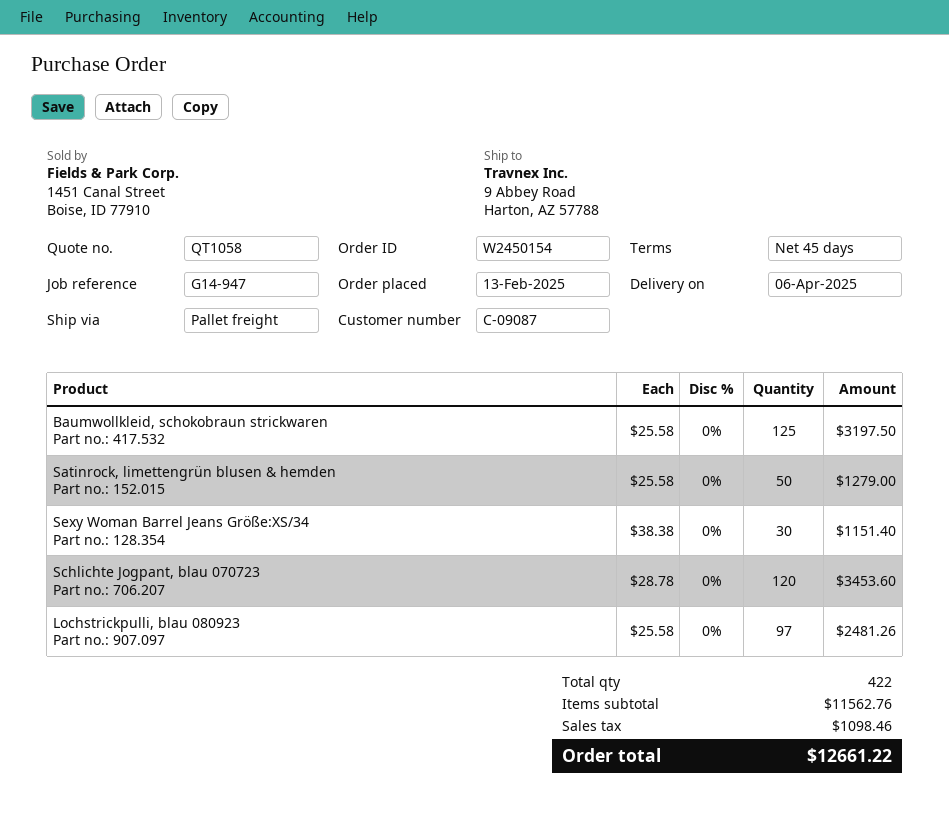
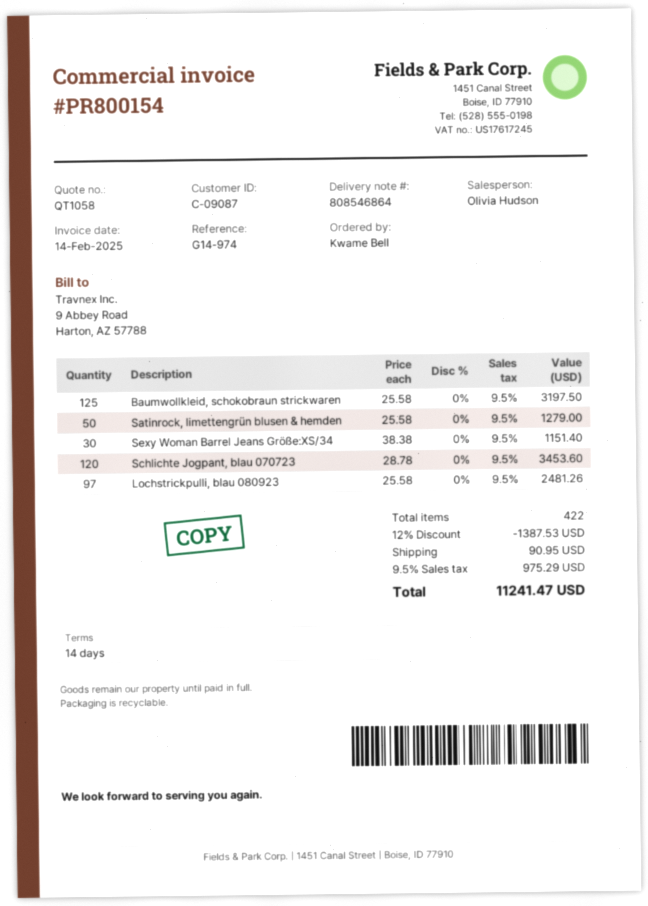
payment terms: 45 days -> 14 days
reference: G14-947 -> G14-974
discount: none -> 12% = 1387.53
shipping: none -> 90.95
tax: 1098.46 -> 975.29
total: 12661.22 -> 11241.47

